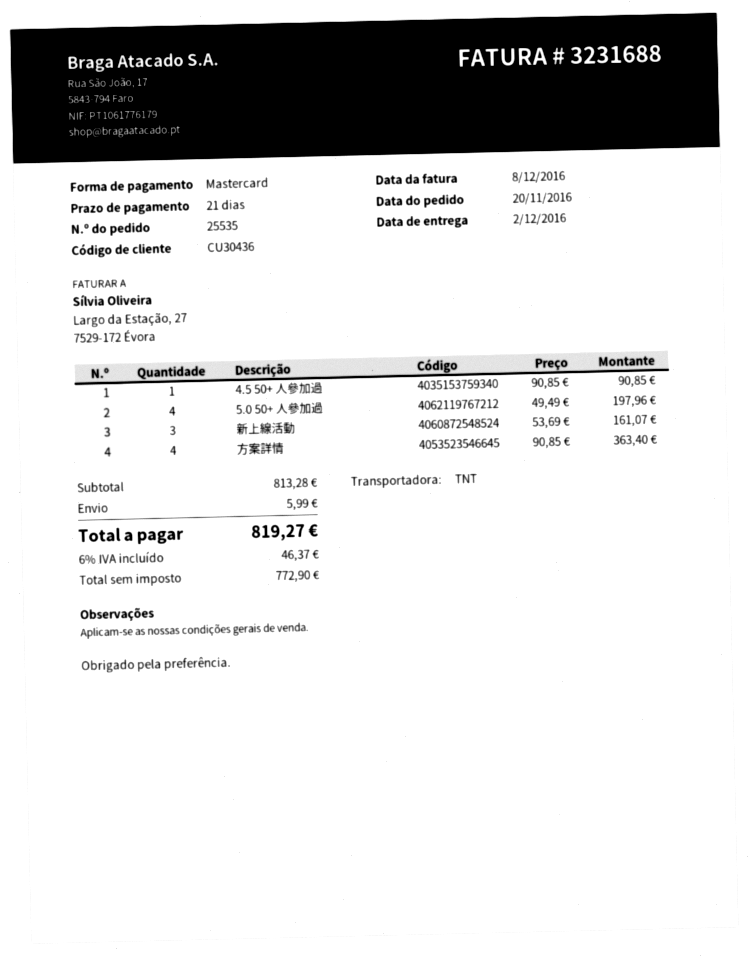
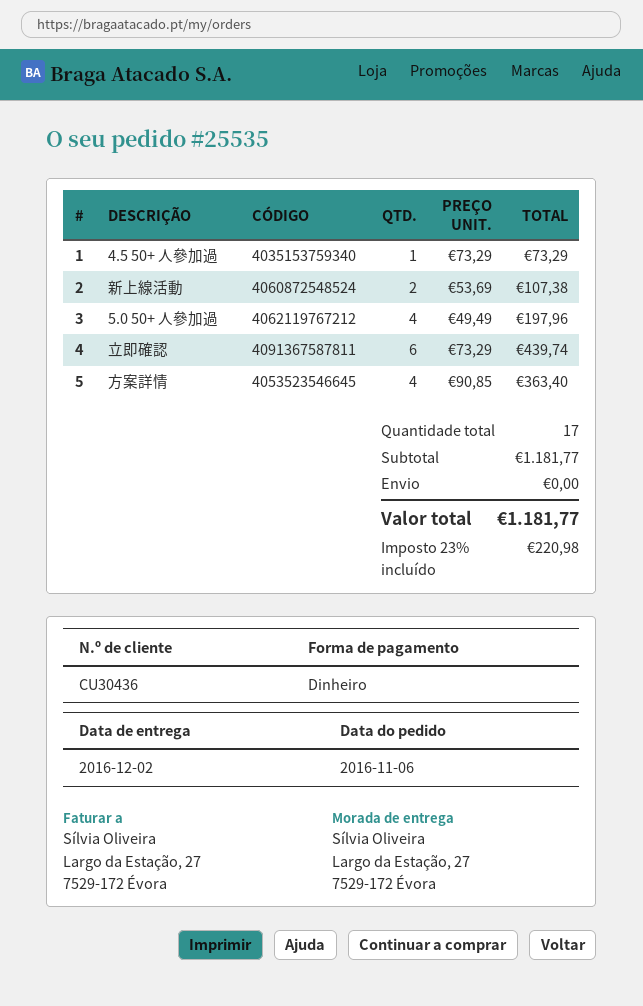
order date: 2016-11-20 -> 2016-11-06
payment method: Mastercard -> cash
4.5 50+ 人參加過: 1 x 90.85 = 90.85 -> 1 x 73.29 = 73.29
新上線活動: 3 x 53.69 = 161.07 -> 2 x 53.69 = 107.38
立即確認: none -> 6 x 73.29 = 439.74
subtotal: 813.28 -> 1181.77
shipping: 5.99 -> 0.00
tax: 6% = 46.37 -> 23% = 220.98
total: 819.27 -> 1181.77

